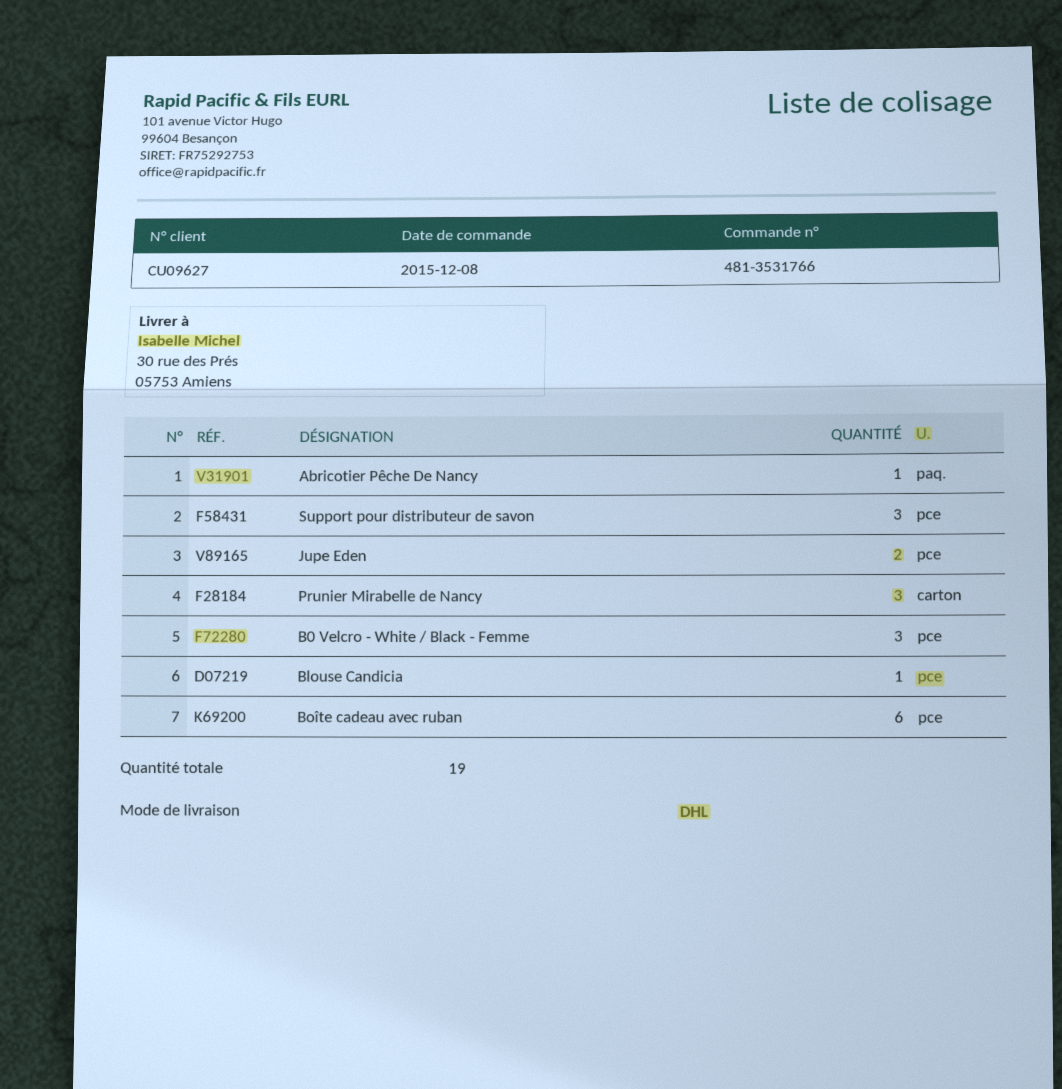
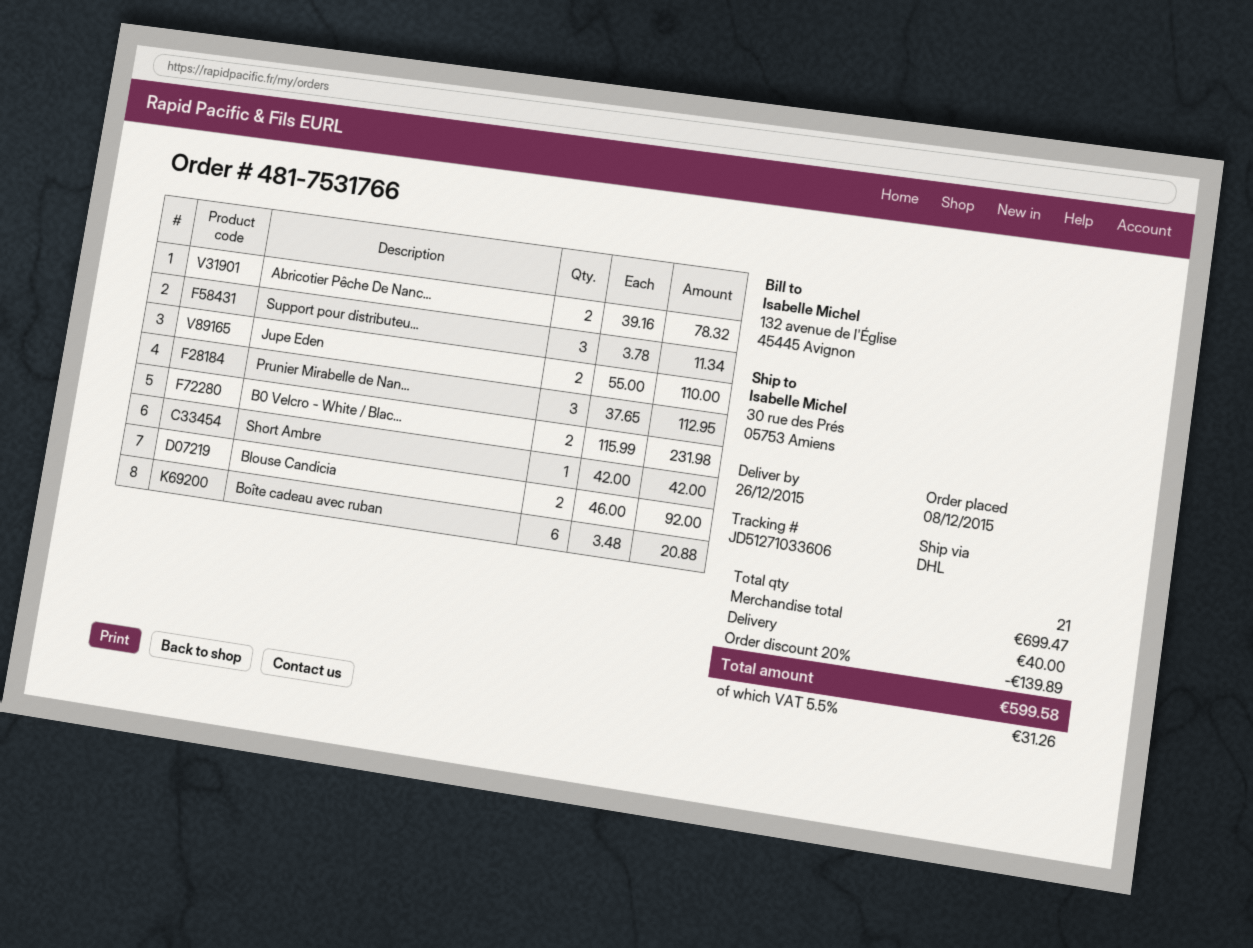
order number: 481-3531766 -> 481-7531766
Abricotier Pêche De Nancy: 1 -> 2
B0 Velcro - White / Black - Femme: 3 -> 2
Blouse Candicia: 1 -> 2
Short Ambre: none -> 1
total quantity: 19 -> 21

